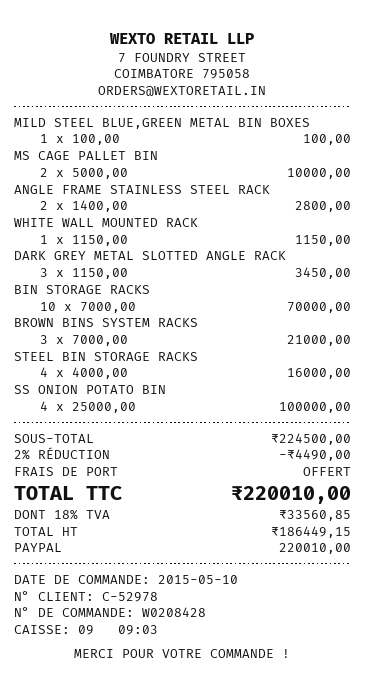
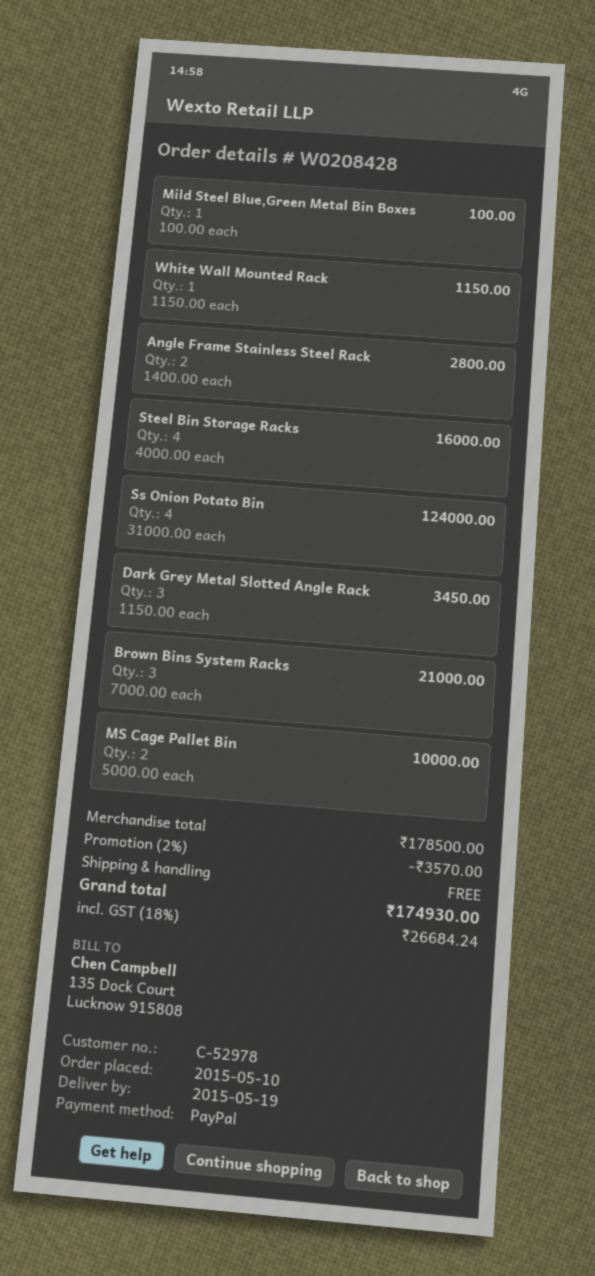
BIN STORAGE RACKS: 10 x 7000.00 = 70000.00 -> none
SS ONION POTATO BIN: 4 x 25000.00 = 100000.00 -> 4 x 31000.00 = 124000.00
subtotal: 224500.00 -> 178500.00
discount: 2% = 4490.00 -> 2% = 3570.00
tax: 18% = 33560.85 -> 18% = 26684.24
total: 220010.00 -> 174930.00

